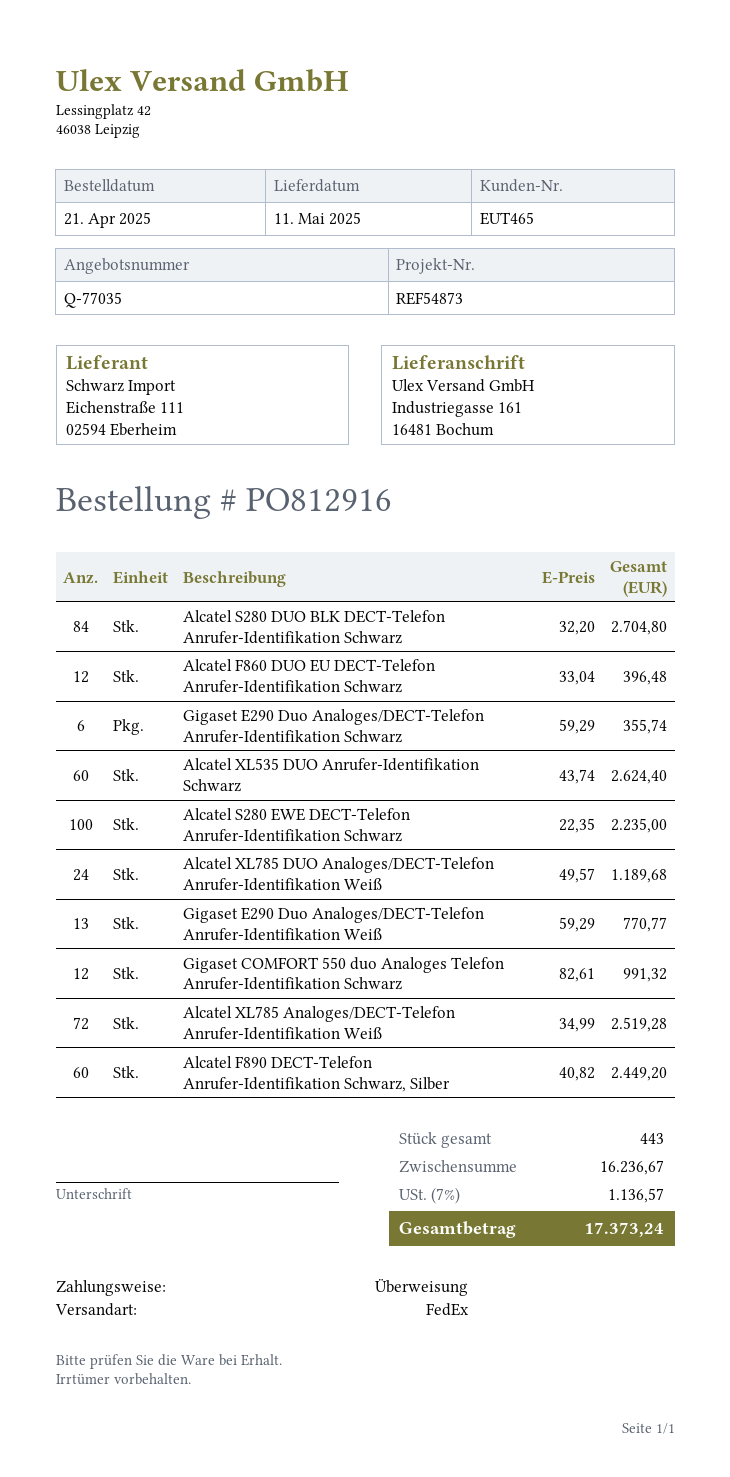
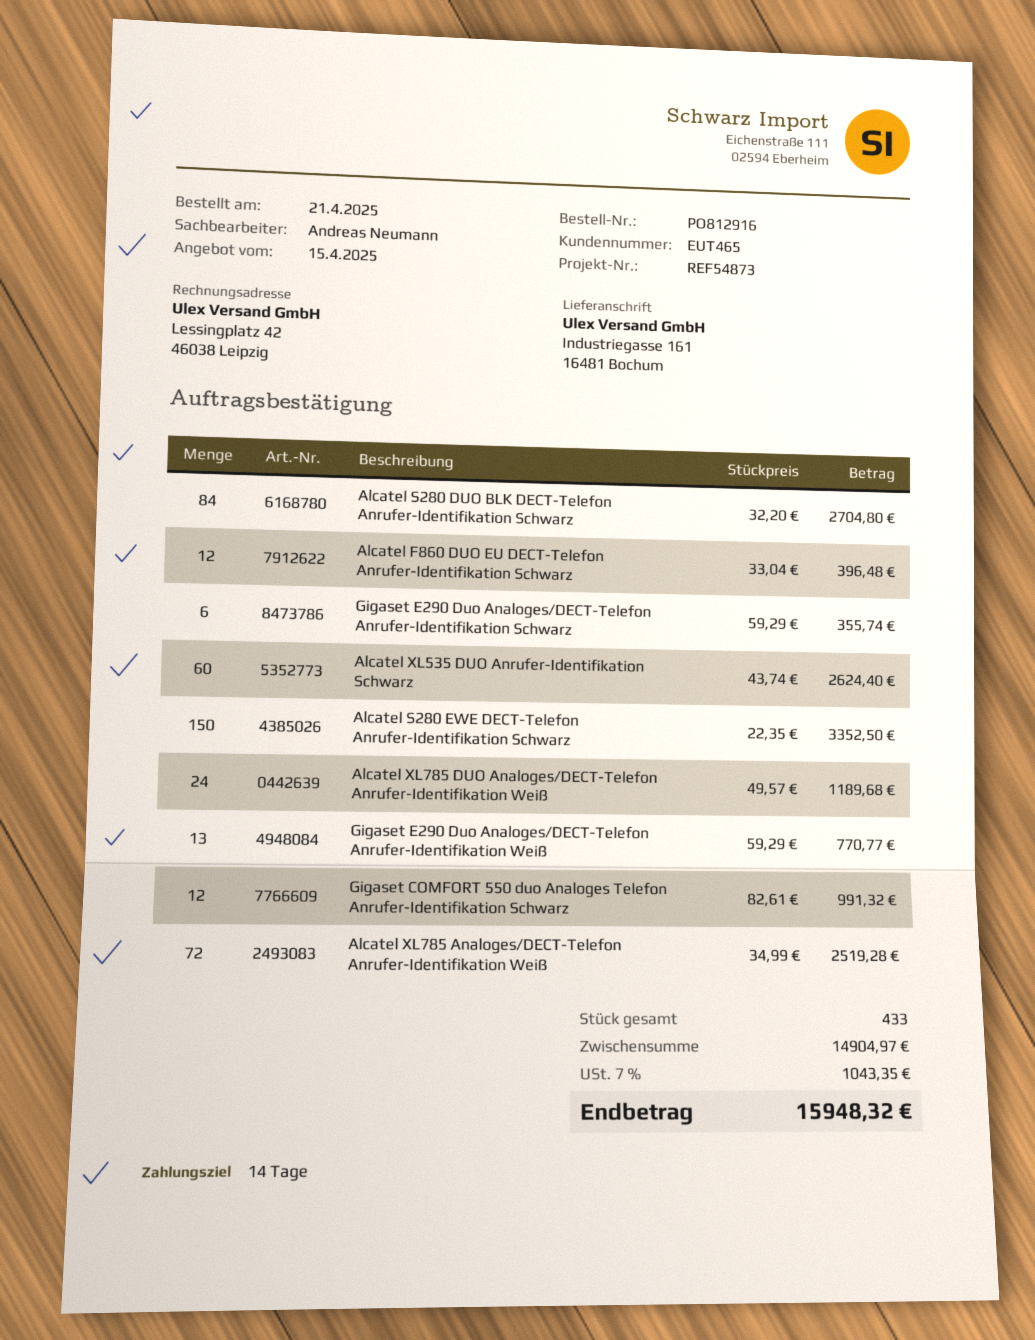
Alcatel S280 EWE DECT-Telefon Anrufer-Identifikation Schwarz: 100 x 22.35 = 2235.00 -> 150 x 22.35 = 3352.50
Alcatel F890 DECT-Telefon Anrufer-Identifikation Schwarz, Silber: 60 x 40.82 = 2449.20 -> none
total quantity: 443 -> 433
subtotal: 16236.67 -> 14904.97
tax: 7% = 1136.57 -> 7% = 1043.35
total: 17373.24 -> 15948.32

